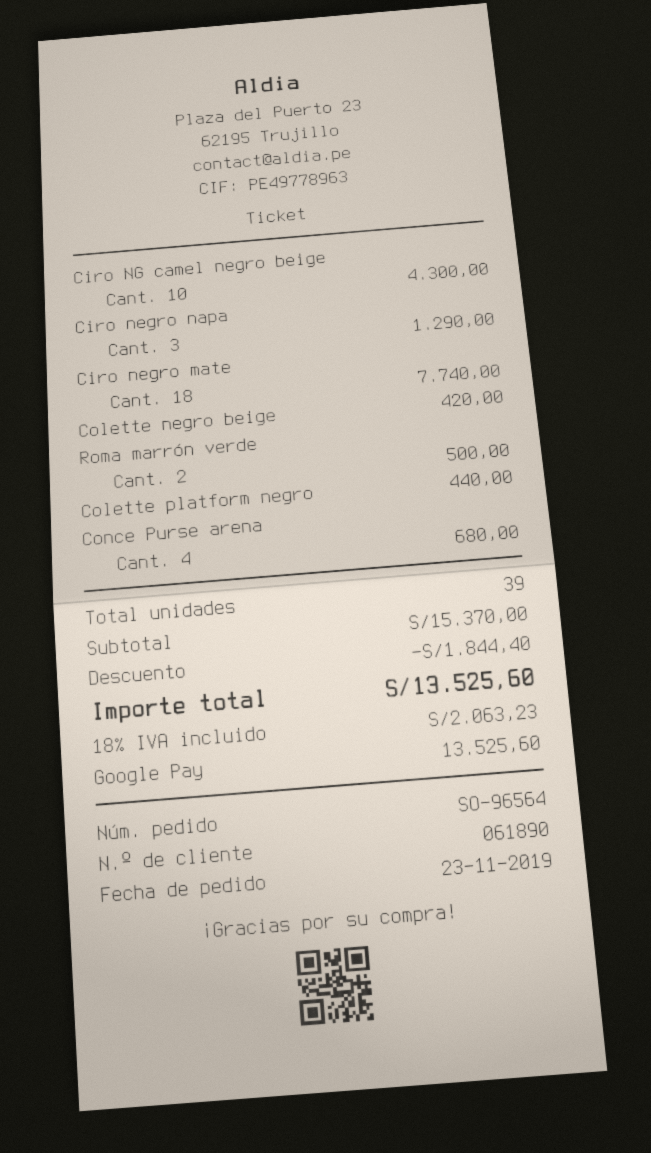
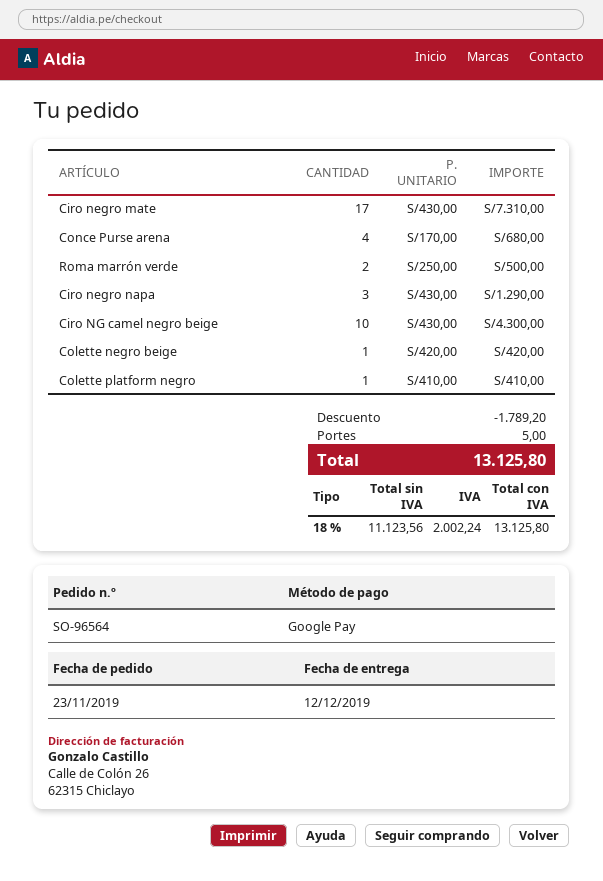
Ciro negro mate: 18 for 7740.00 -> 17 for 7310.00
Colette platform negro: 1 for 440.00 -> 1 for 410.00
discount: 1844.40 -> 1789.20
shipping: none -> 5.00
tax: 18% = 2063.23 -> 18% = 2002.24
total: 13525.60 -> 13125.80

